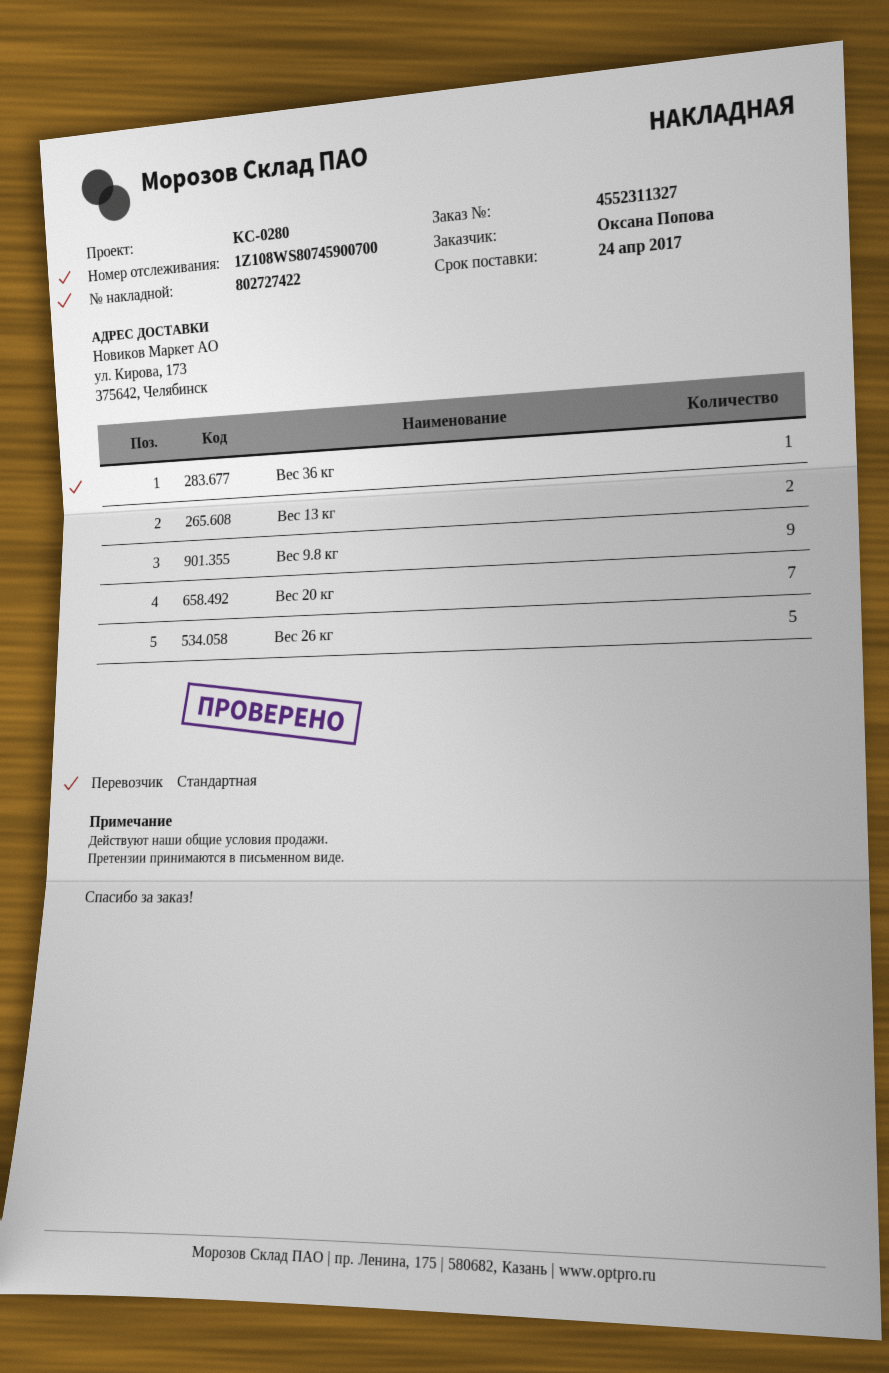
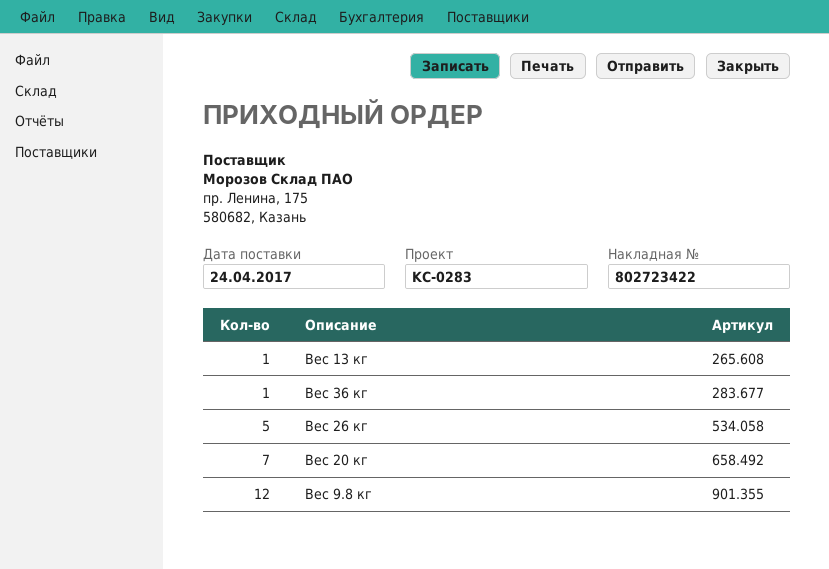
delivery note number: 802727422 -> 802723422
reference: KC-0280 -> KC-0283
Вес 13 кг: 2 -> 1
Вес 9.8 кг: 9 -> 12

